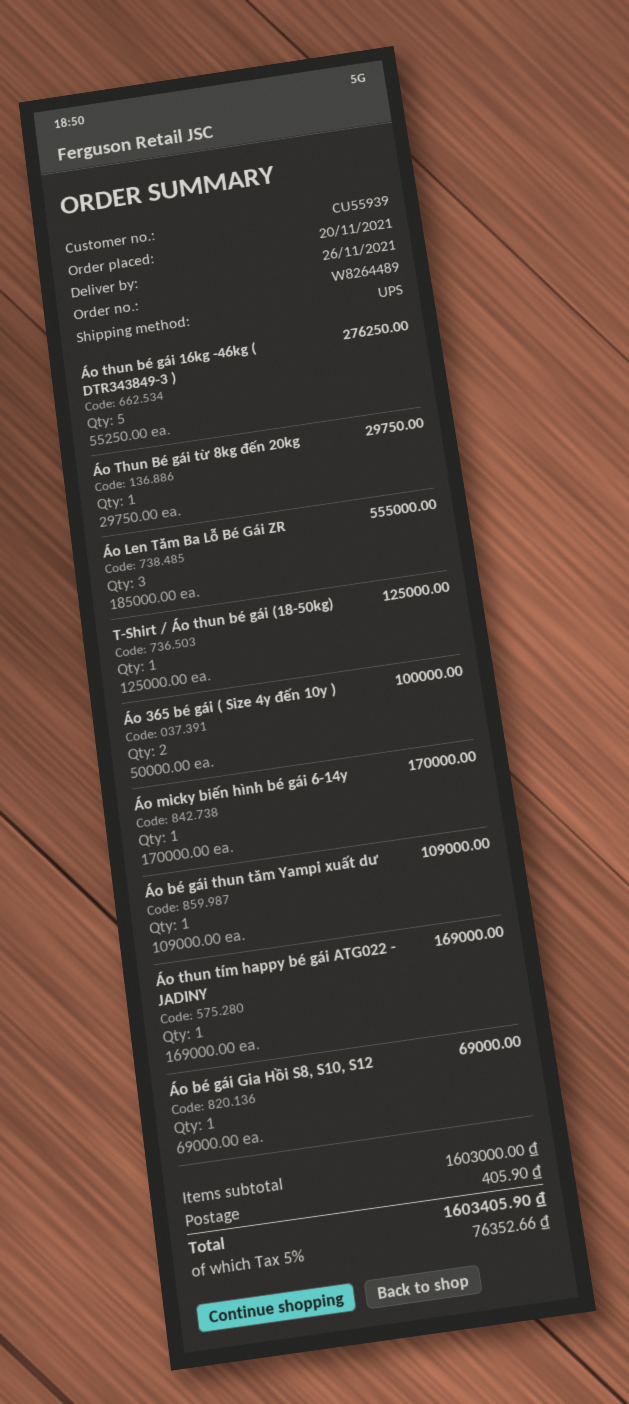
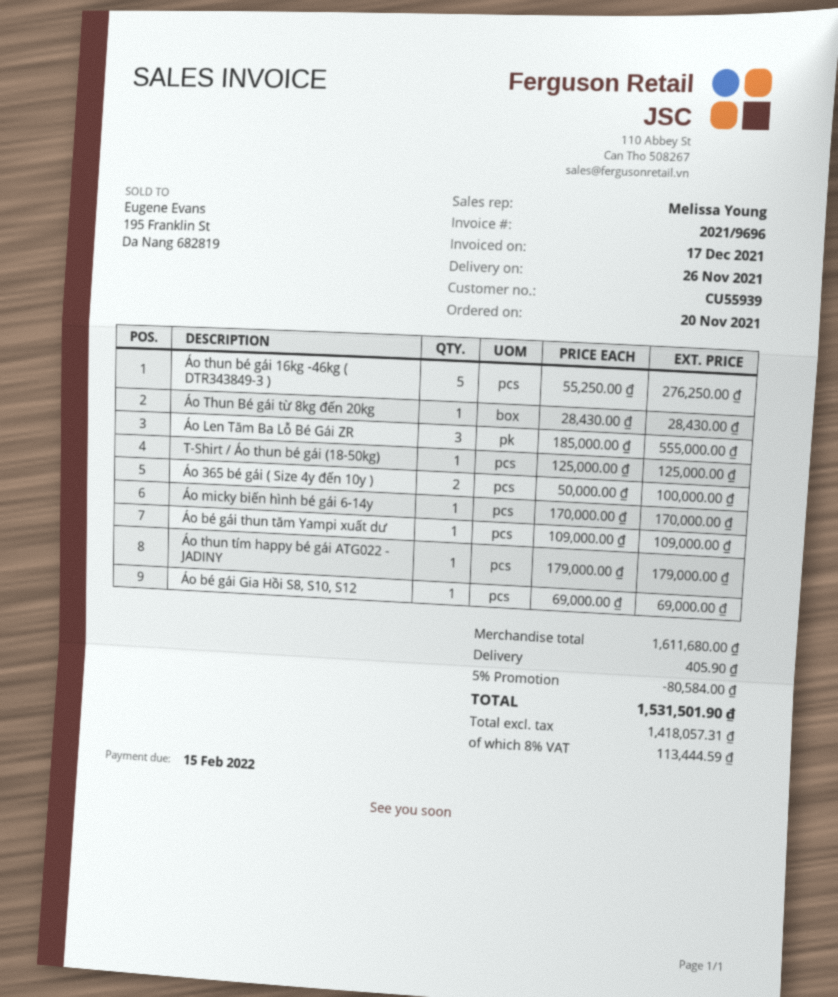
Áo Thun Bé gái từ 8kg đến 20kg: 1 x 29750.00 = 29750.00 -> 1 x 28430.00 = 28430.00
Áo thun tím happy bé gái ATG022 - JADINY: 1 x 169000.00 = 169000.00 -> 1 x 179000.00 = 179000.00
subtotal: 1603000.00 -> 1611680.00
discount: none -> 5% = 80584.00
tax: 5% = 76352.66 -> 8% = 113444.59
total: 1603405.90 -> 1531501.90

